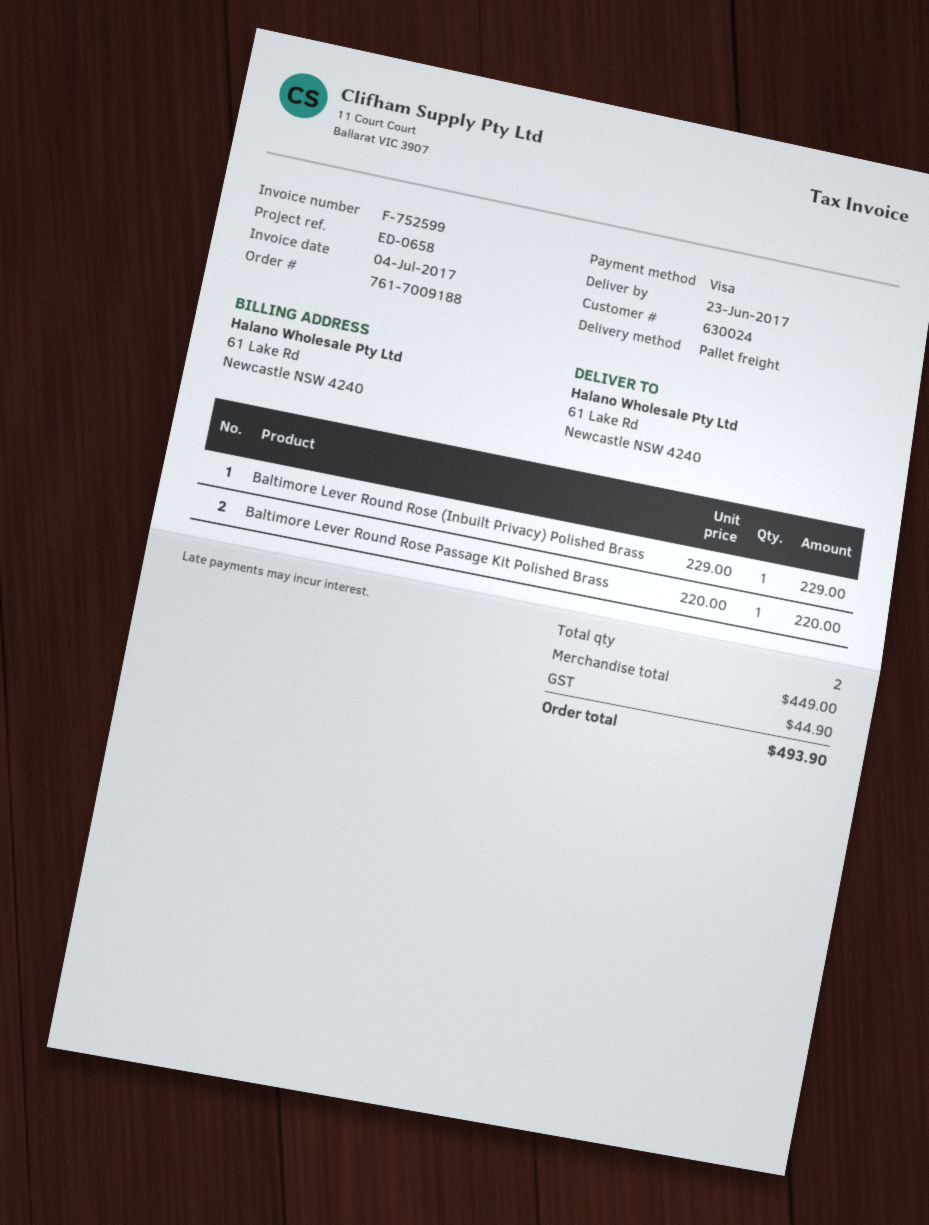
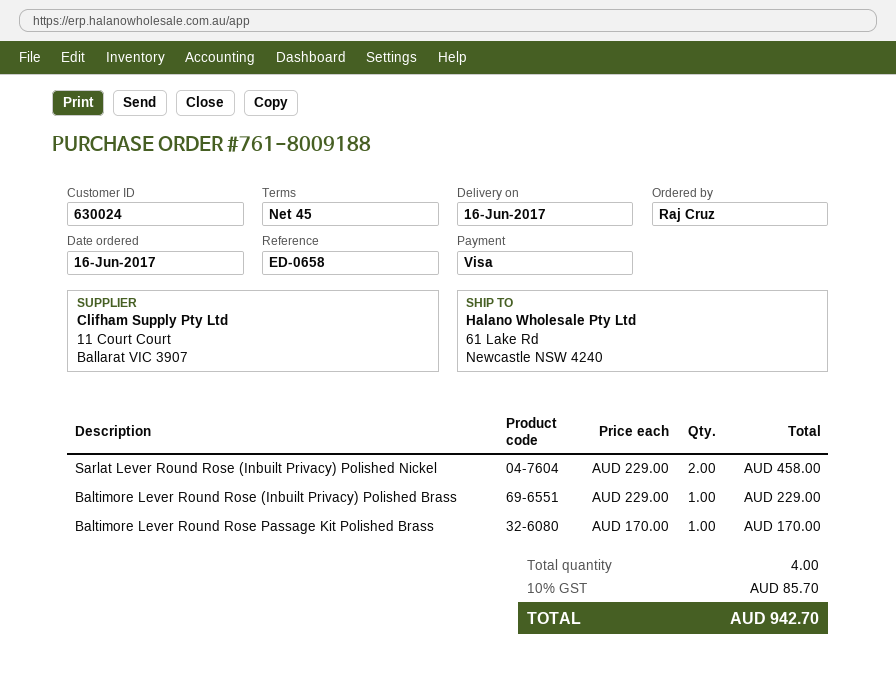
order number: 761-7009188 -> 761-8009188
delivery date: 2017-06-23 -> 2017-06-16
Baltimore Lever Round Rose Passage Kit Polished Brass: 1 x 220.00 = 220.00 -> 1 x 170.00 = 170.00
Sarlat Lever Round Rose (Inbuilt Privacy) Polished Nickel: none -> 2 x 229.00 = 458.00
total quantity: 2 -> 4
tax: 44.90 -> 85.70
total: 493.90 -> 942.70

